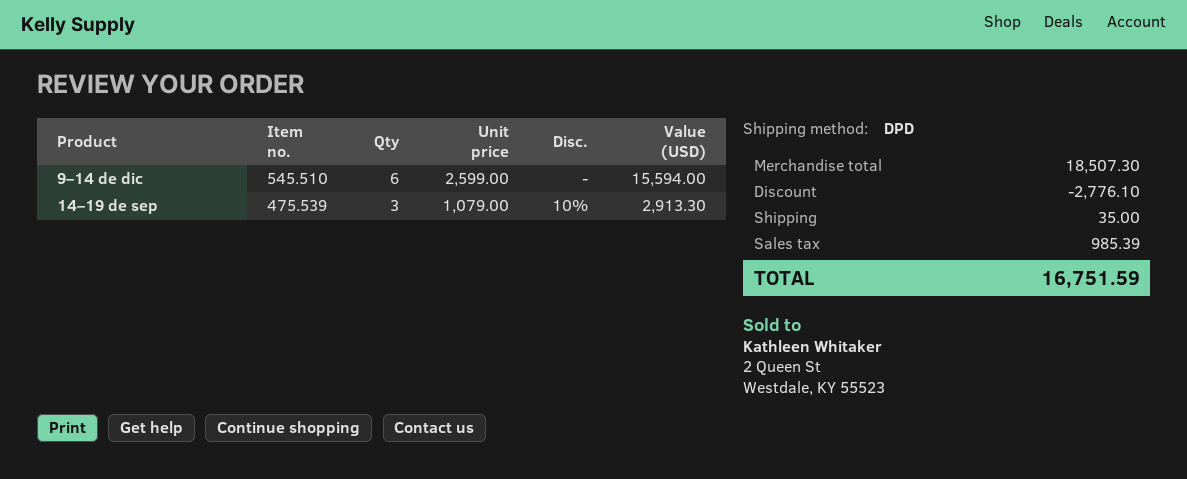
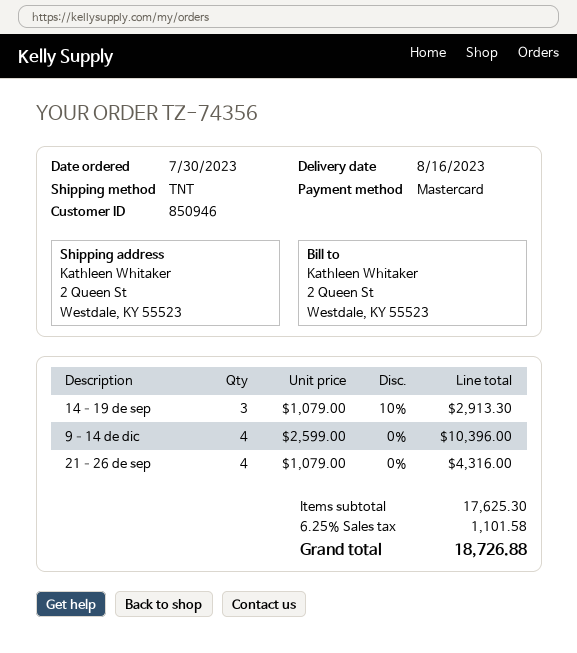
shipping method: DPD -> TNT
9–14 de dic: 6 x 2599.00 = 15594.00 -> 4 x 2599.00 = 10396.00
21–26 de sep: none -> 4 x 1079.00 = 4316.00
subtotal: 18507.30 -> 17625.30
discount: 2776.10 -> none
shipping: 35.00 -> none
tax: 985.39 -> 1101.58
total: 16751.59 -> 18726.88

